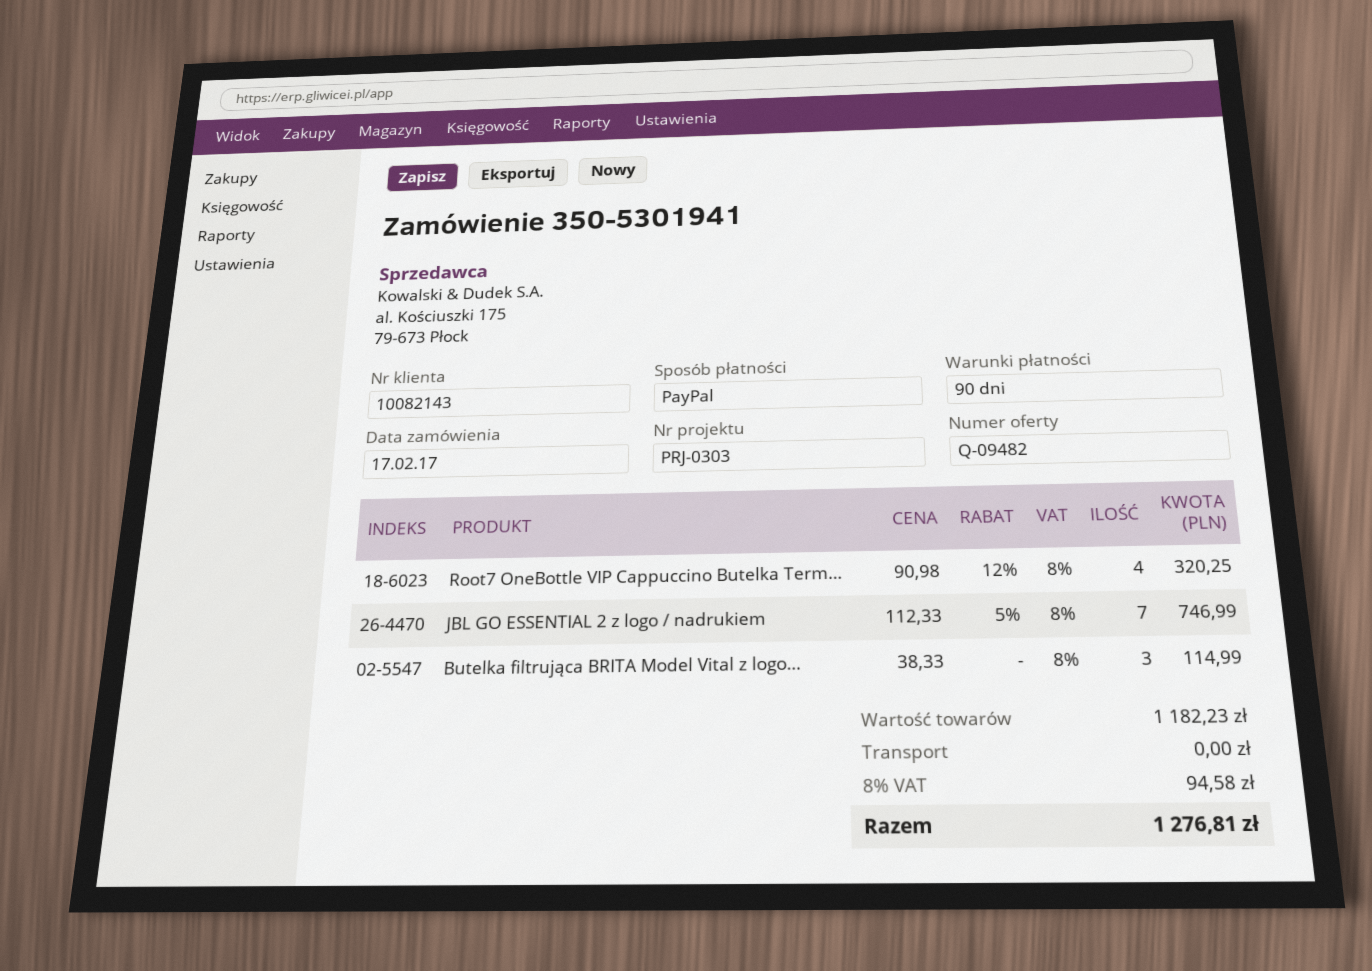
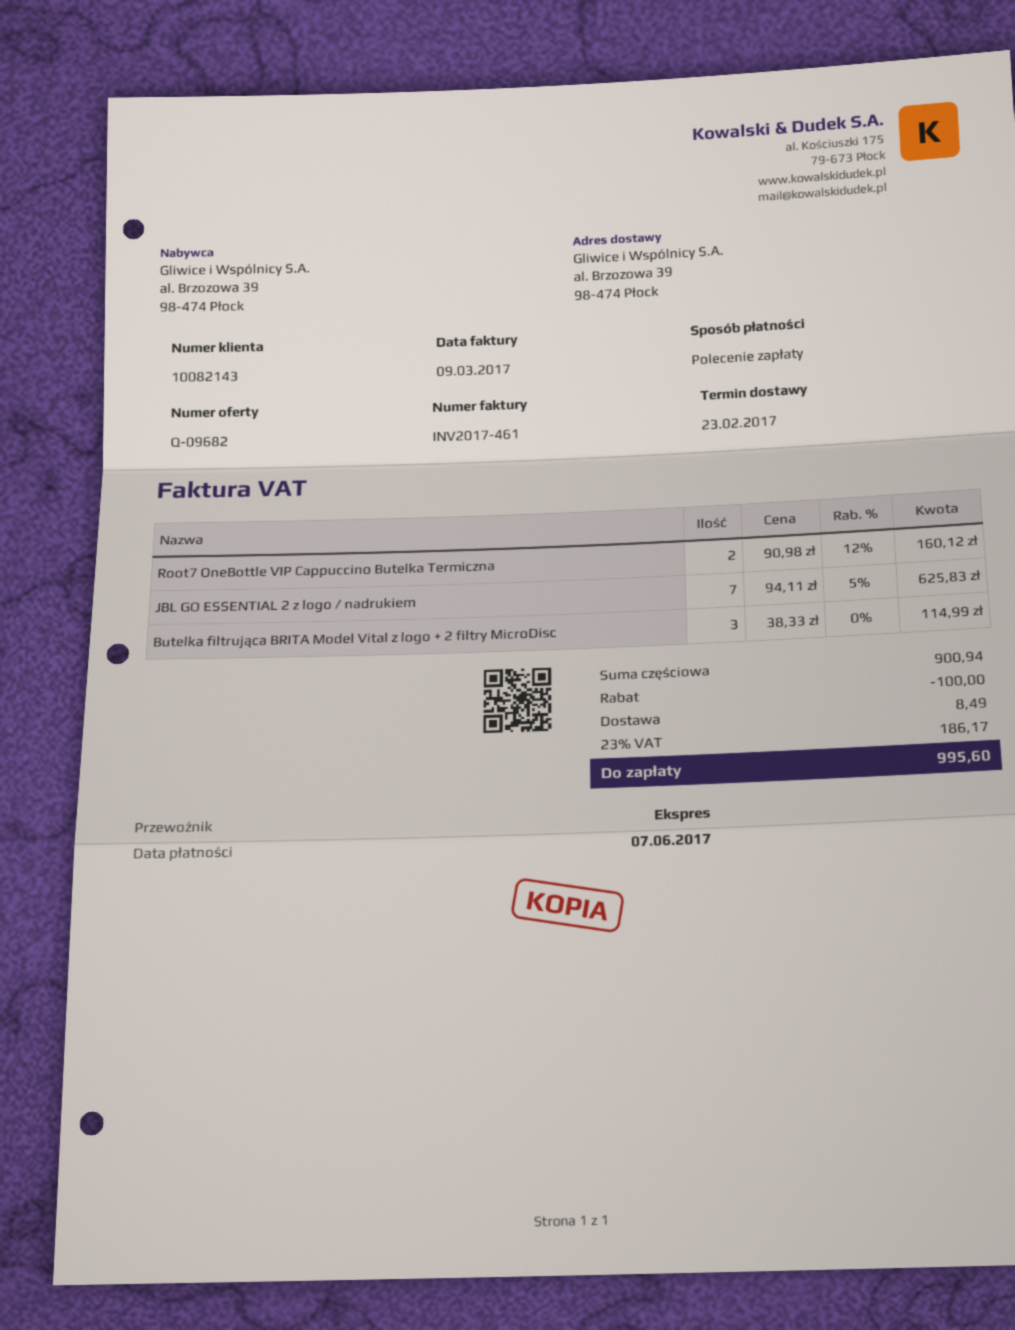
quote number: Q-09482 -> Q-09682
payment method: PayPal -> direct debit
Root7 OneBottle VIP Cappuccino Butelka Term...: 4 x 90.98 - 12% = 320.25 -> 2 x 90.98 - 12% = 160.12
JBL GO ESSENTIAL 2 z logo / nadrukiem: 7 x 112.33 - 5% = 746.99 -> 7 x 94.11 - 5% = 625.83
subtotal: 1182.23 -> 900.94
discount: none -> 100.00
shipping: 0.00 -> 8.49
tax: 8% = 94.58 -> 23% = 186.17
total: 1276.81 -> 995.60

